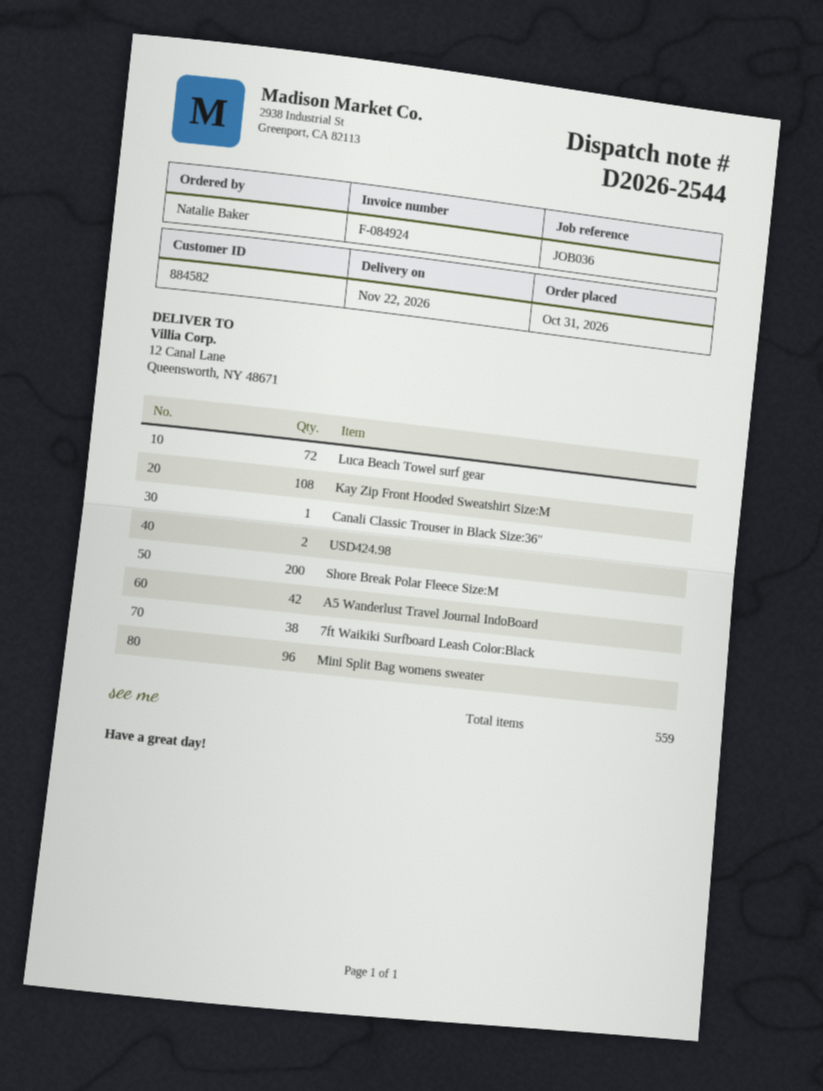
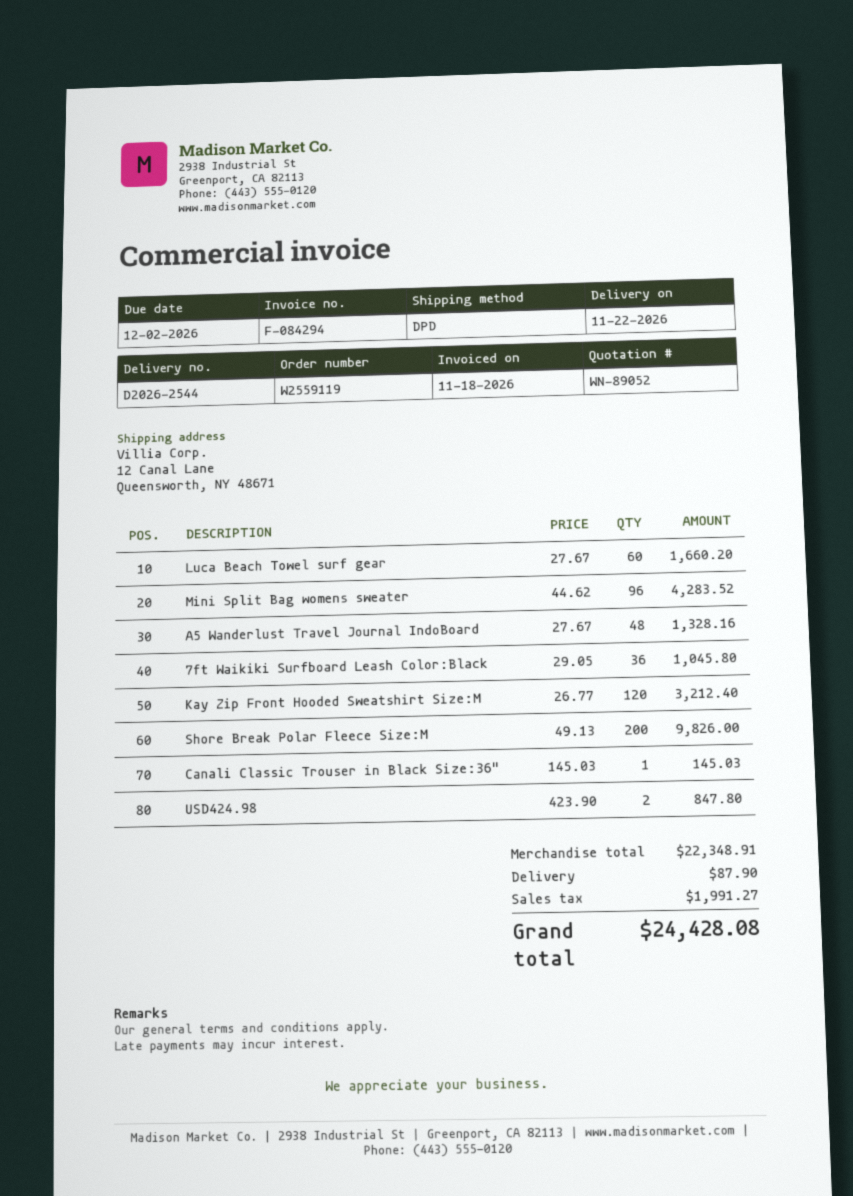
invoice number: F-084924 -> F-084294
Luca Beach Towel surf gear: 72 -> 60
Kay Zip Front Hooded Sweatshirt Size:M: 108 -> 120
A5 Wanderlust Travel Journal IndoBoard: 42 -> 48
7ft Waikiki Surfboard Leash Color:Black: 38 -> 36

